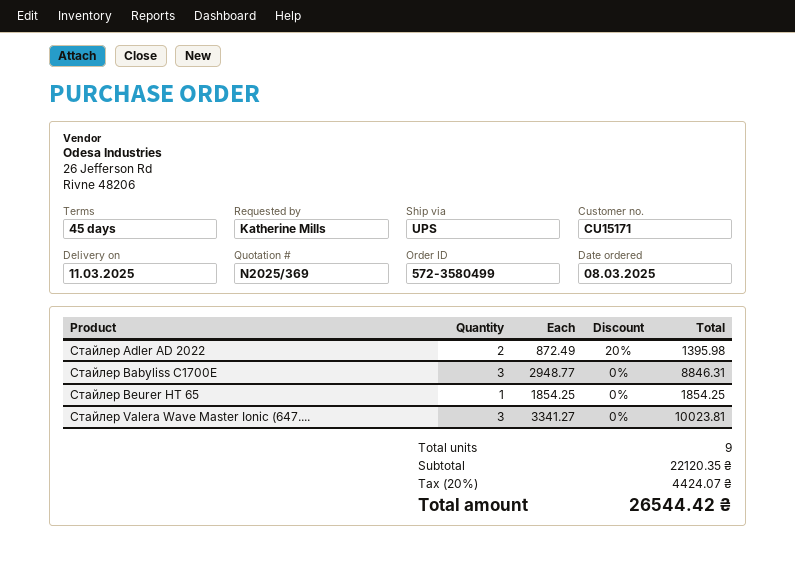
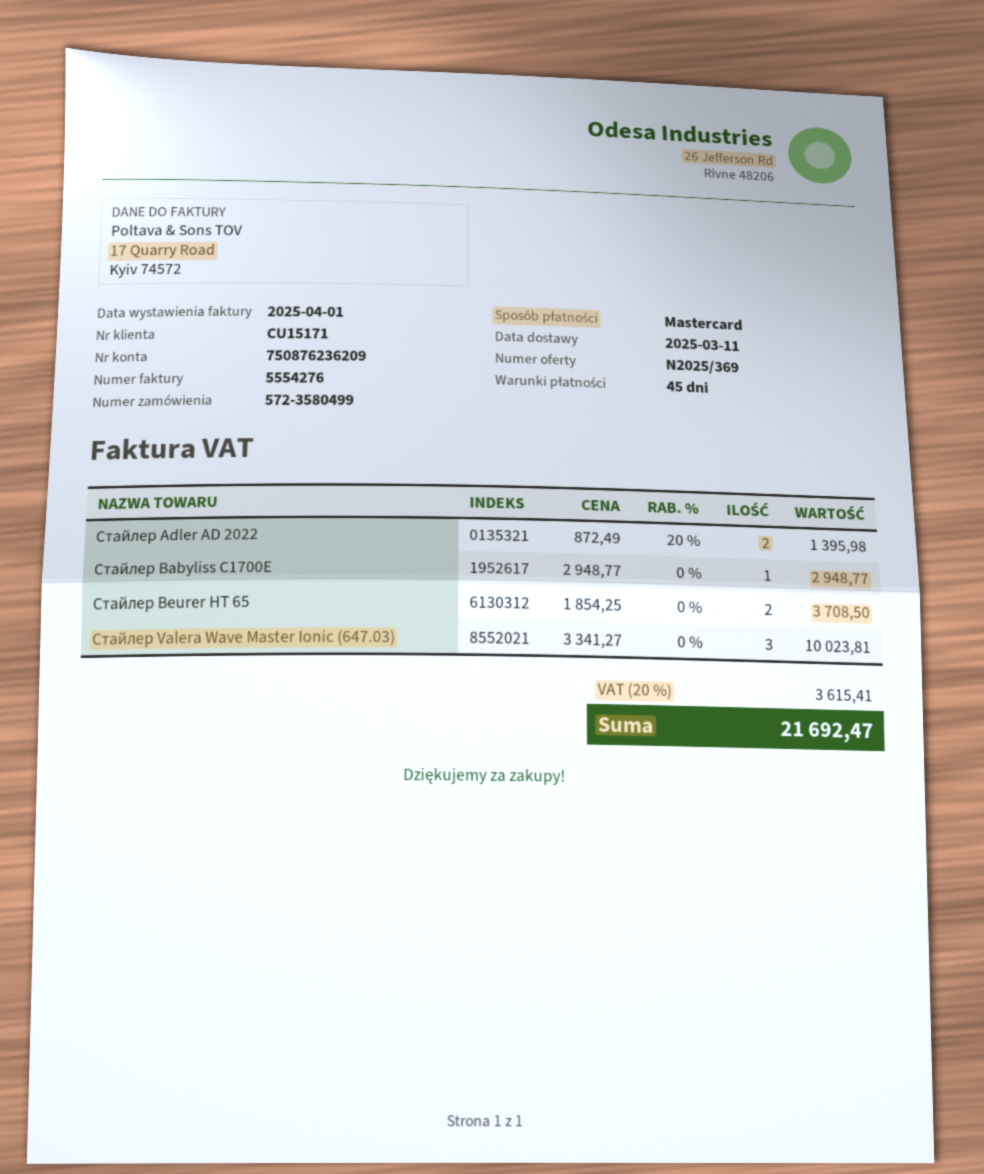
Стайлер Babyliss C1700E: 3 x 2948.77 = 8846.31 -> 1 x 2948.77 = 2948.77
Стайлер Beurer HT 65: 1 x 1854.25 = 1854.25 -> 2 x 1854.25 = 3708.50
tax: 20% = 4424.07 -> 20% = 3615.41
total: 26544.42 -> 21692.47

